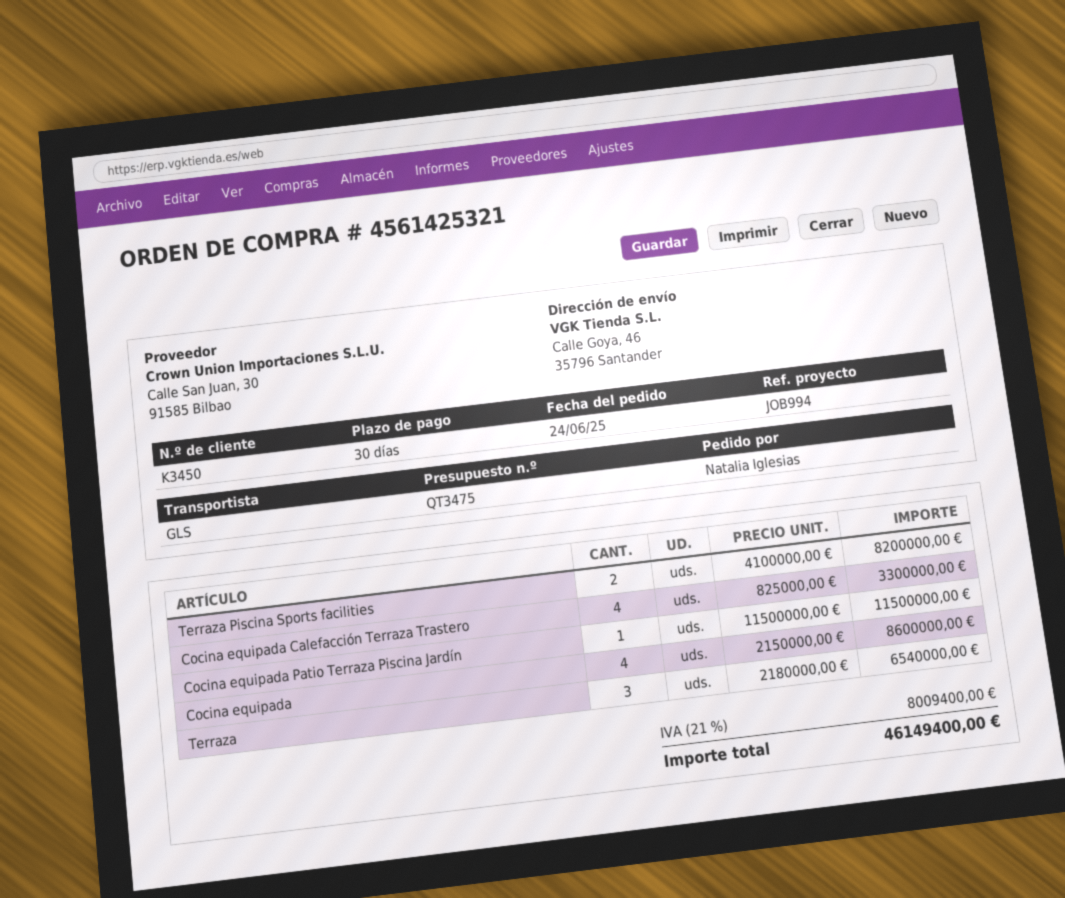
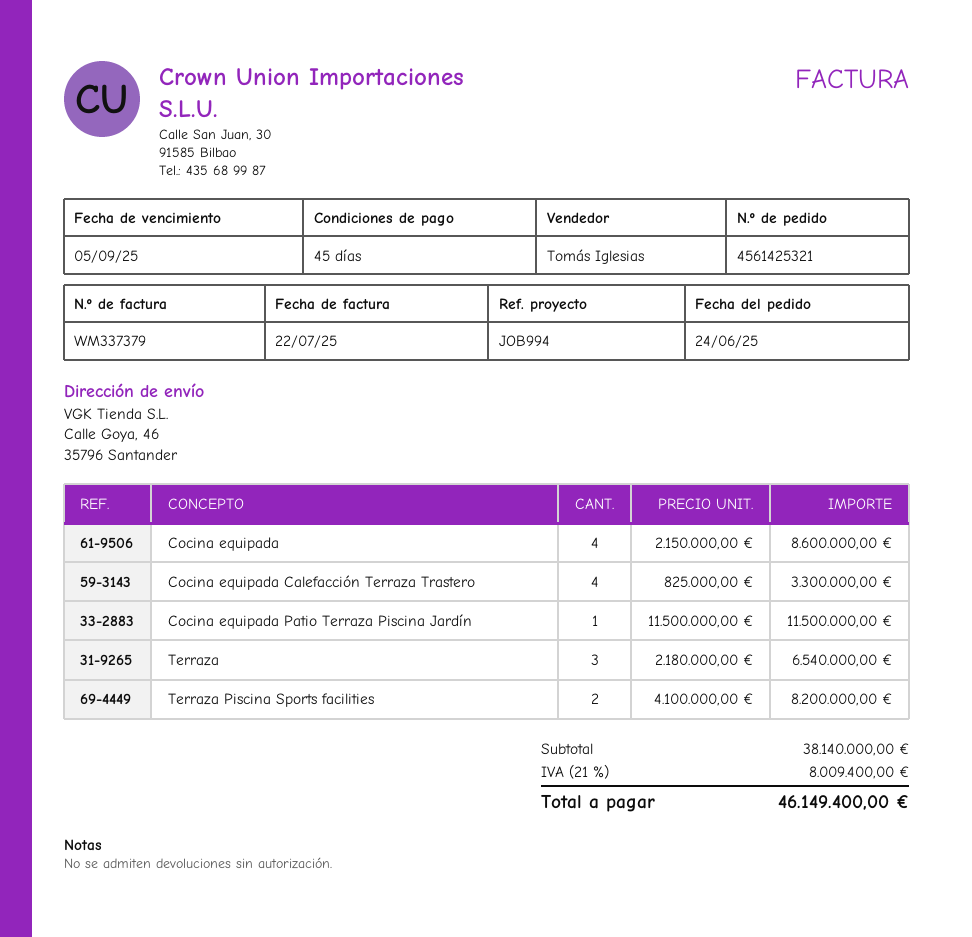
payment terms: 30 days -> 45 days

